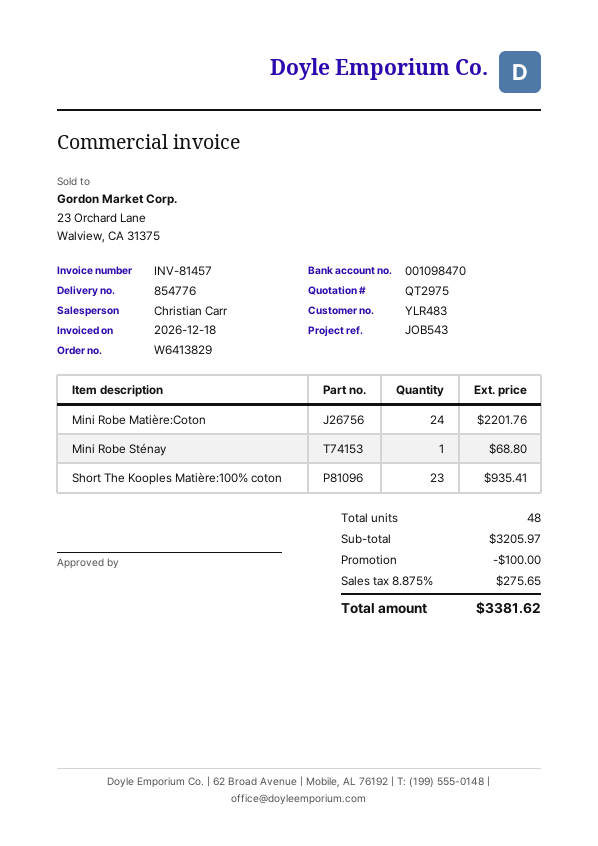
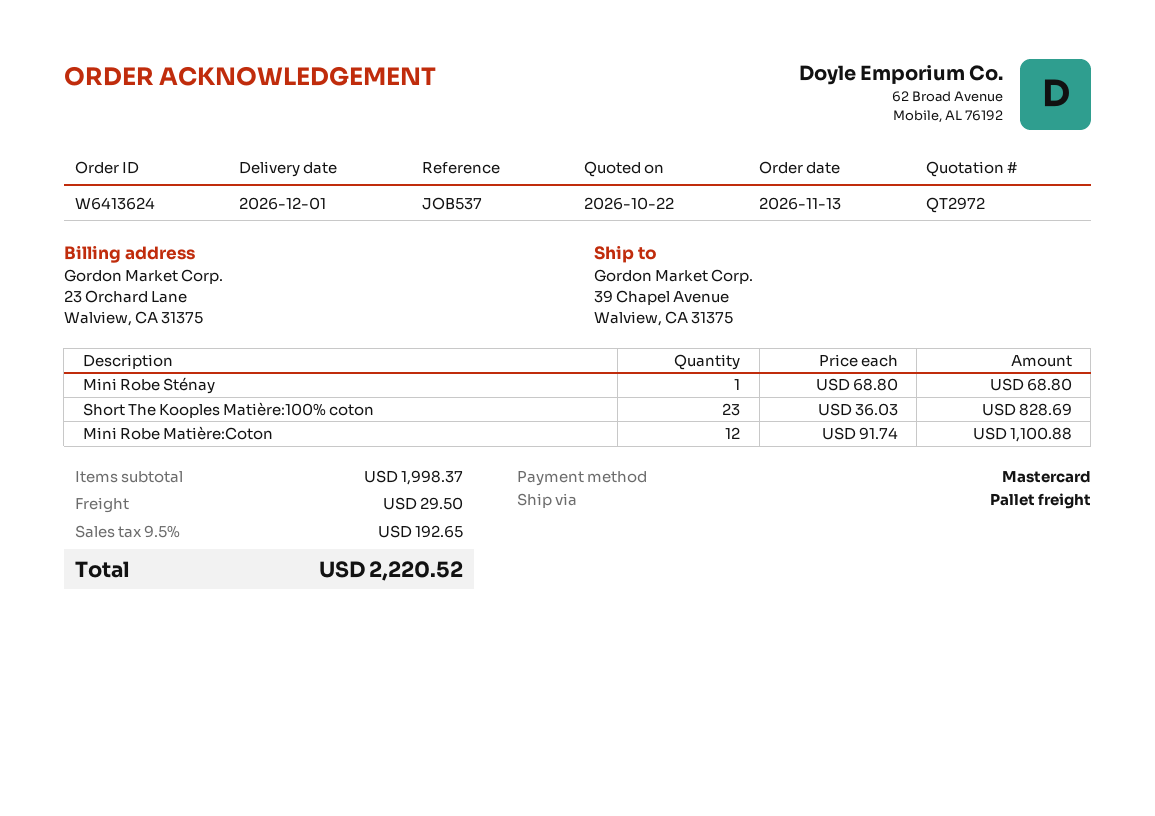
quote number: QT2975 -> QT2972
order number: W6413829 -> W6413624
reference: JOB543 -> JOB537
Mini Robe Matière:Coton: 24 for 2201.76 -> 12 for 1100.88
Short The Kooples Matière:100% coton: 23 for 935.41 -> 23 for 828.69
subtotal: 3205.97 -> 1998.37
discount: 100.00 -> none
shipping: none -> 29.50
tax: 8.875% = 275.65 -> 9.5% = 192.65
total: 3381.62 -> 2220.52

